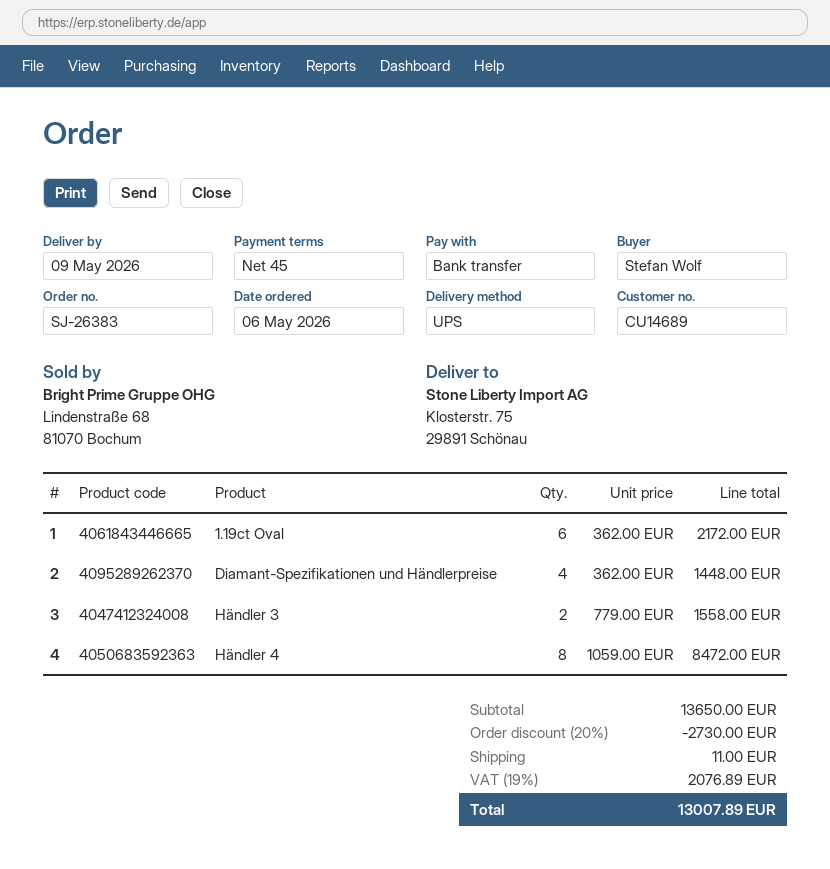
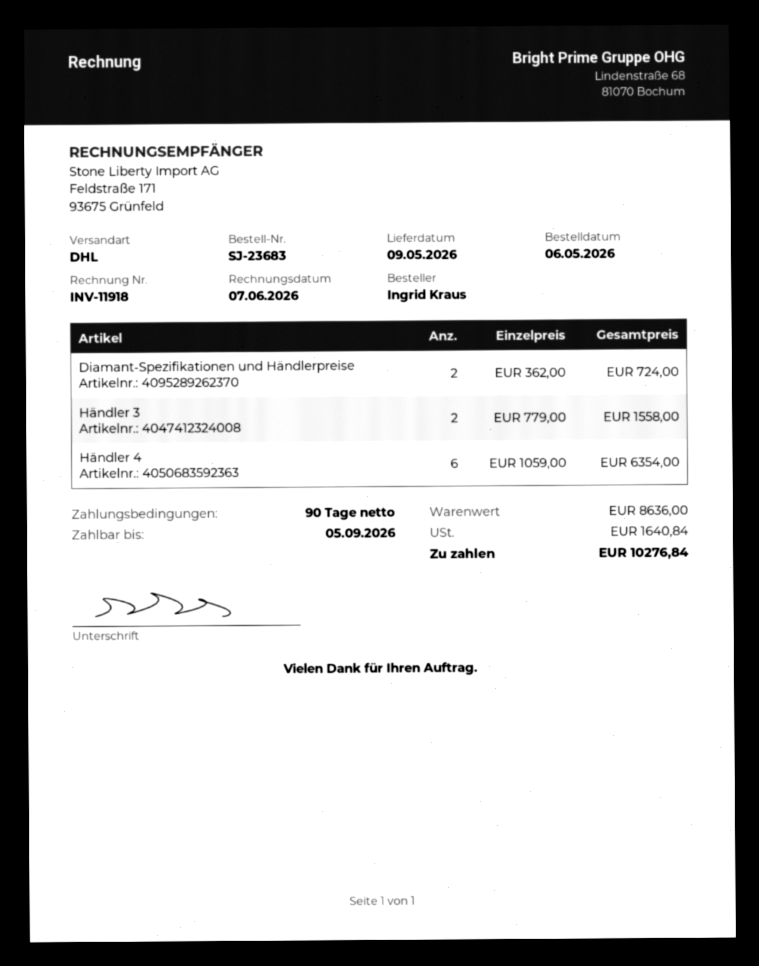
order number: SJ-26383 -> SJ-23683
payment terms: 45 days -> 90 days
ordered by: Stefan Wolf -> Ingrid Kraus
shipping method: UPS -> DHL
1.19ct Oval: 6 x 362.00 = 2172.00 -> none
Diamant-Spezifikationen und Händlerpreise: 4 x 362.00 = 1448.00 -> 2 x 362.00 = 724.00
Händler 4: 8 x 1059.00 = 8472.00 -> 6 x 1059.00 = 6354.00
subtotal: 13650.00 -> 8636.00
discount: 20% = 2730.00 -> none
shipping: 11.00 -> none
tax: 2076.89 -> 1640.84
total: 13007.89 -> 10276.84

